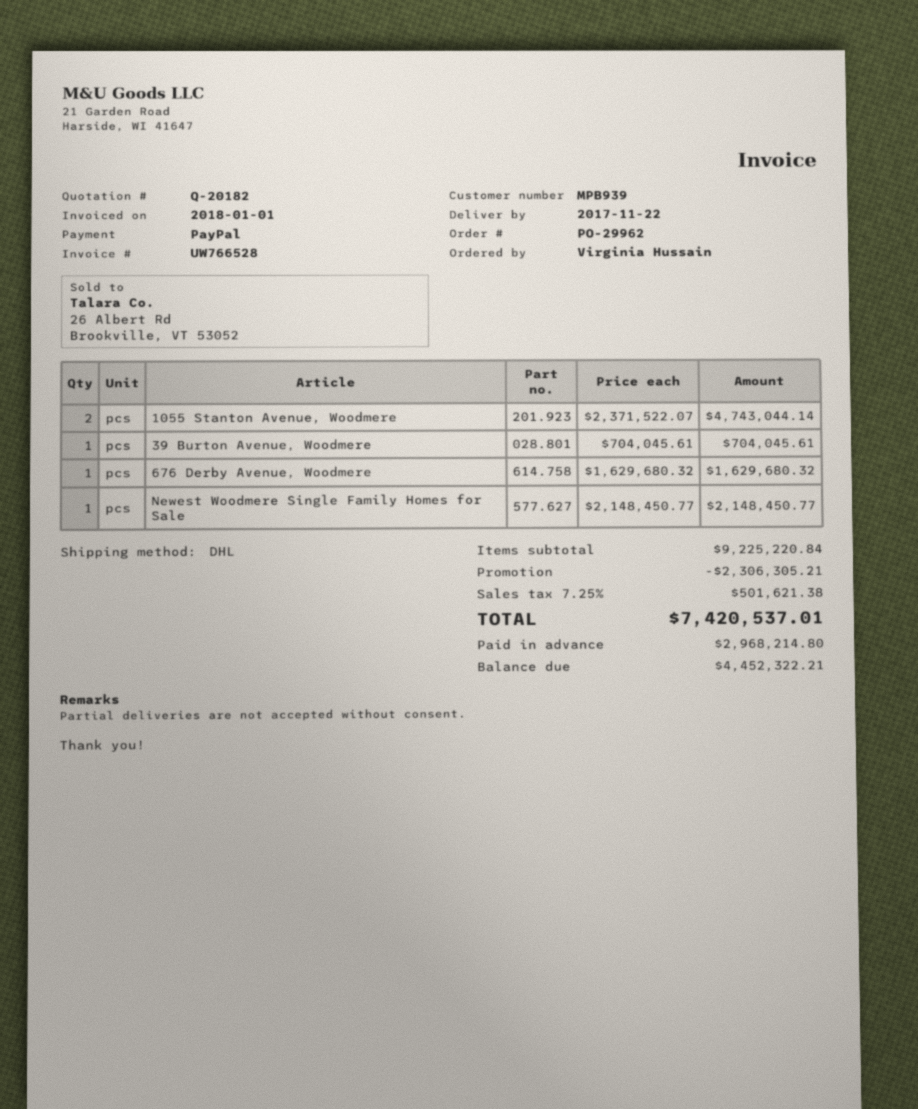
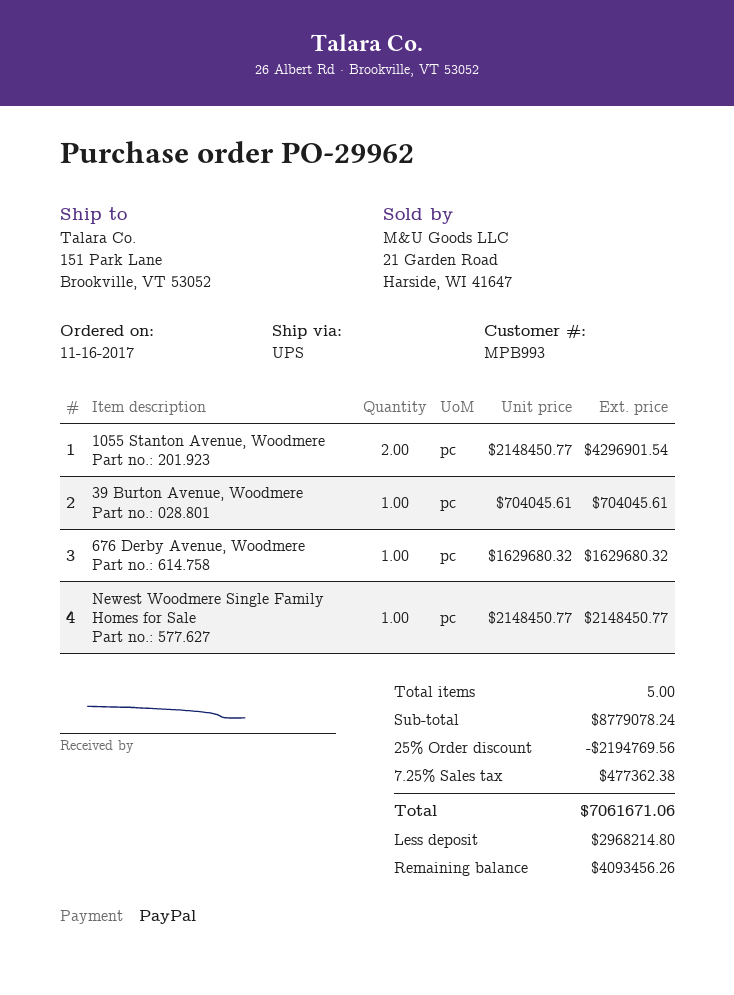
customer number: MPB939 -> MPB993
shipping method: DHL -> UPS
1055 Stanton Avenue, Woodmere: 2 x 2371522.07 = 4743044.14 -> 2 x 2148450.77 = 4296901.54
subtotal: 9225220.84 -> 8779078.24
discount: 2306305.21 -> 2194769.56
tax: 7.25% = 501621.38 -> 7.25% = 477362.38
total: 7420537.01 -> 7061671.06
balance: 4452322.21 -> 4093456.26

